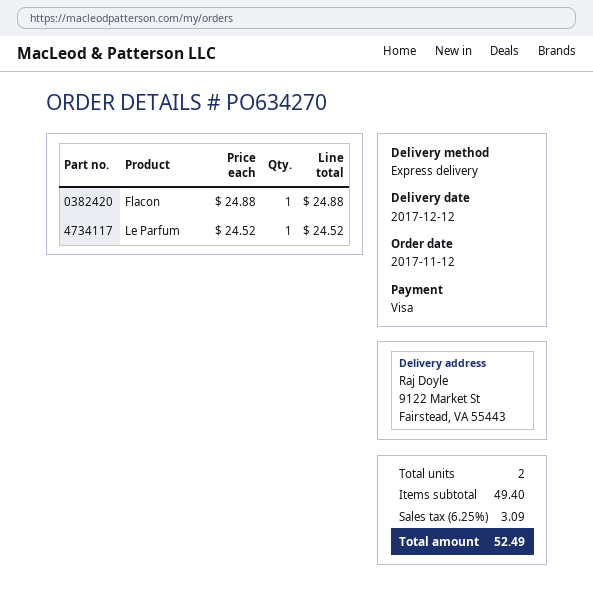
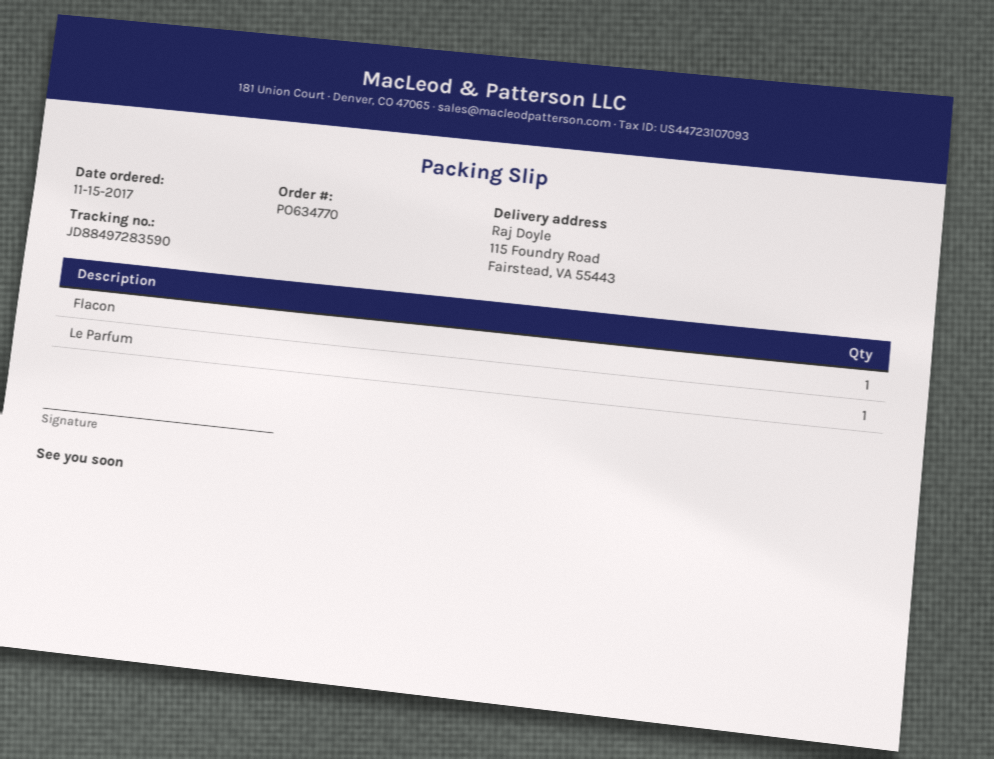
order number: PO634270 -> PO634770
order date: 2017-11-12 -> 2017-11-15
ship to: 9122 Market St, Fairstead, VA 55443 -> 115 Foundry Road, Fairstead, VA 55443

